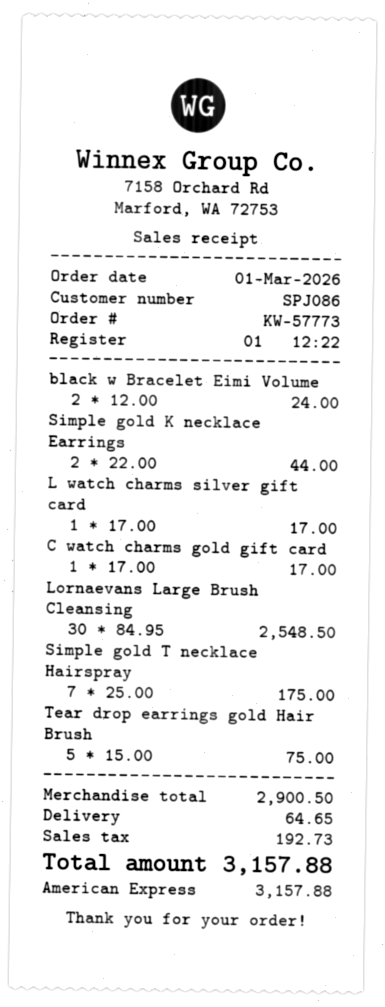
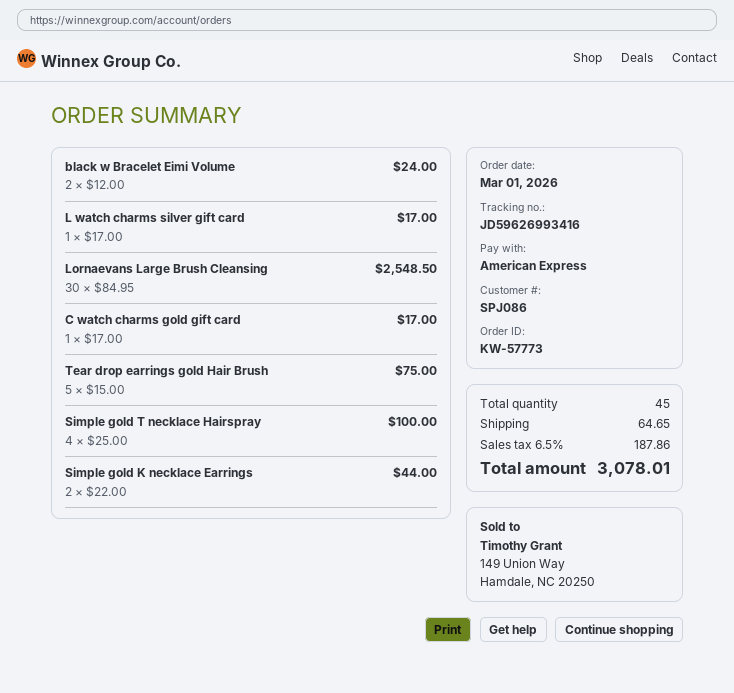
Simple gold T necklace Hairspray: 7 x 25.00 = 175.00 -> 4 x 25.00 = 100.00
tax: 192.73 -> 187.86
total: 3157.88 -> 3078.01

